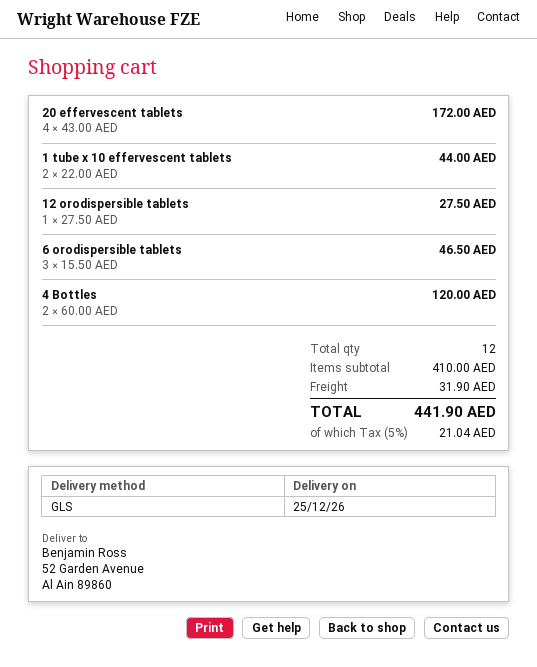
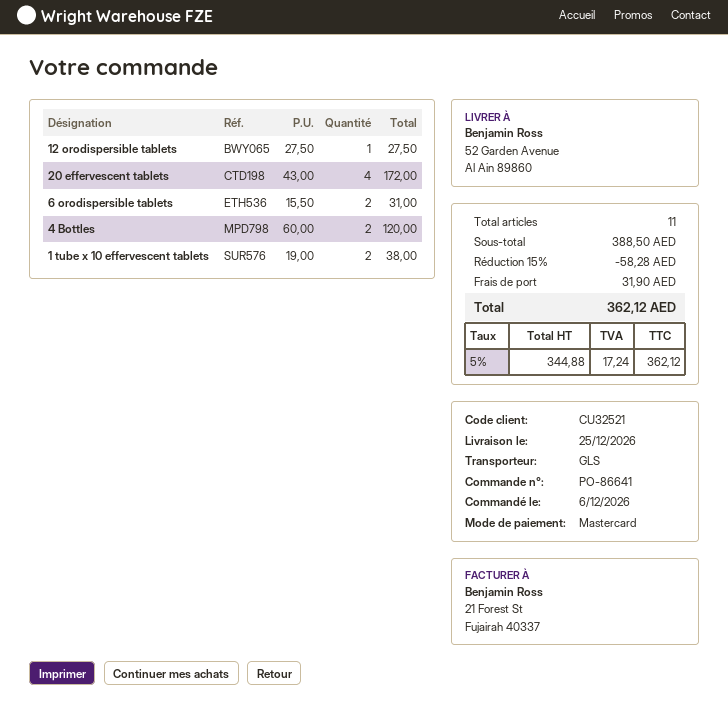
1 tube x 10 effervescent tablets: 2 x 22.00 = 44.00 -> 2 x 19.00 = 38.00
6 orodispersible tablets: 3 x 15.50 = 46.50 -> 2 x 15.50 = 31.00
total quantity: 12 -> 11
subtotal: 410.00 -> 388.50
discount: none -> 15% = 58.28
tax: 5% = 21.04 -> 5% = 17.24
total: 441.90 -> 362.12

